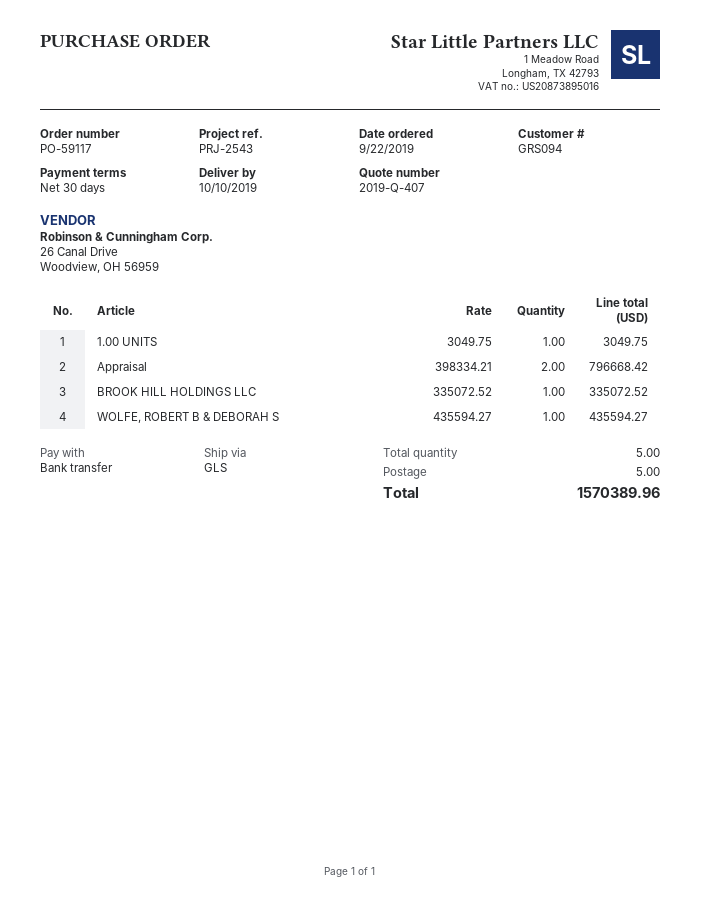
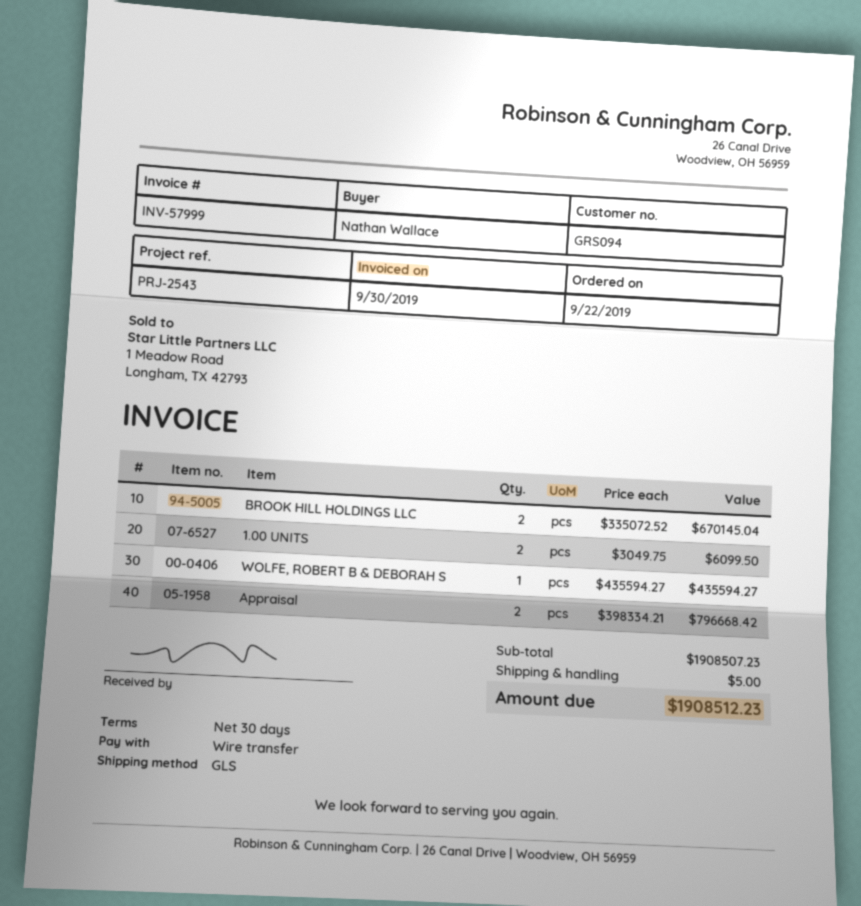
1.00 UNITS: 1 x 3049.75 = 3049.75 -> 2 x 3049.75 = 6099.50
BROOK HILL HOLDINGS LLC: 1 x 335072.52 = 335072.52 -> 2 x 335072.52 = 670145.04
total: 1570389.96 -> 1908512.23

